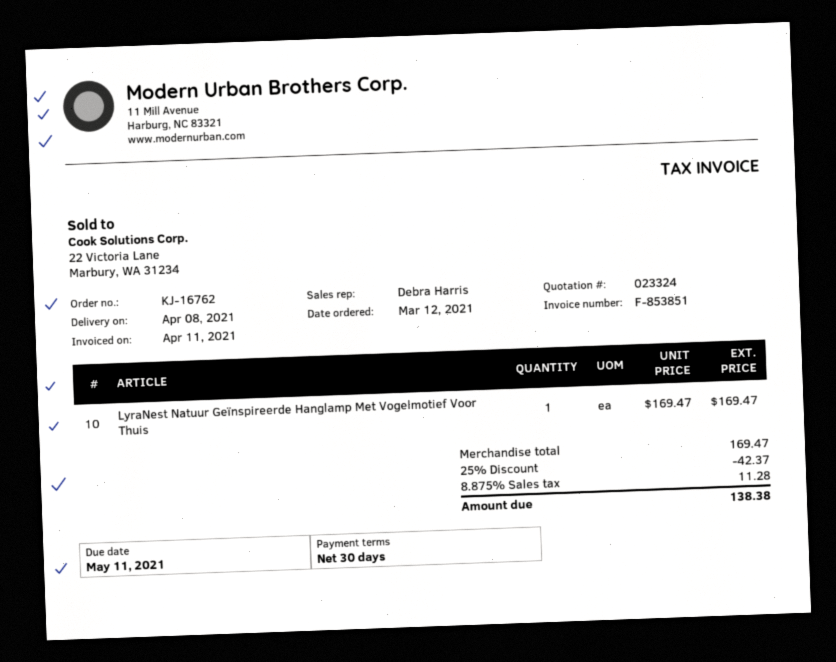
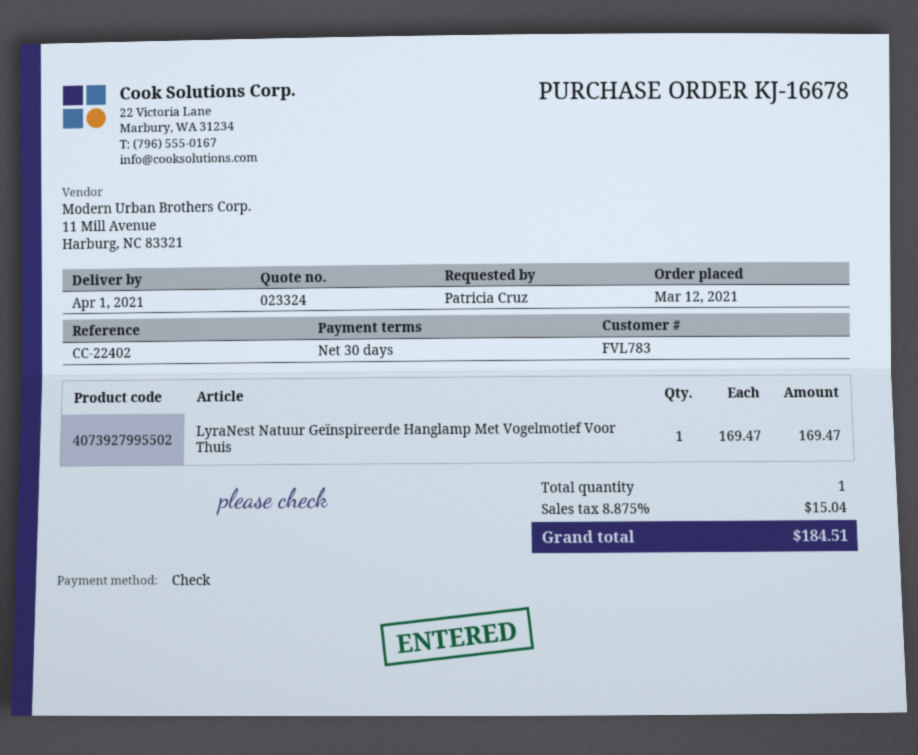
order number: KJ-16762 -> KJ-16678
delivery date: 2021-04-08 -> 2021-04-01
discount: 25% = 42.37 -> none
tax: 8.875% = 11.28 -> 8.875% = 15.04
total: 138.38 -> 184.51

